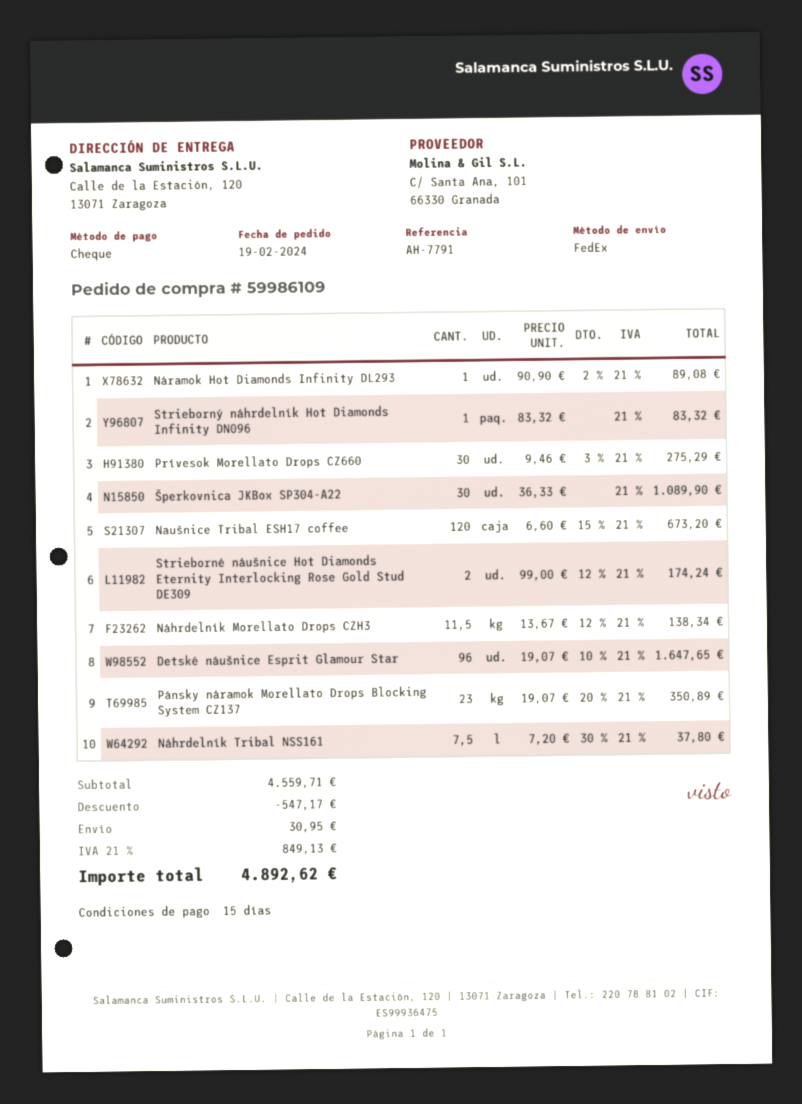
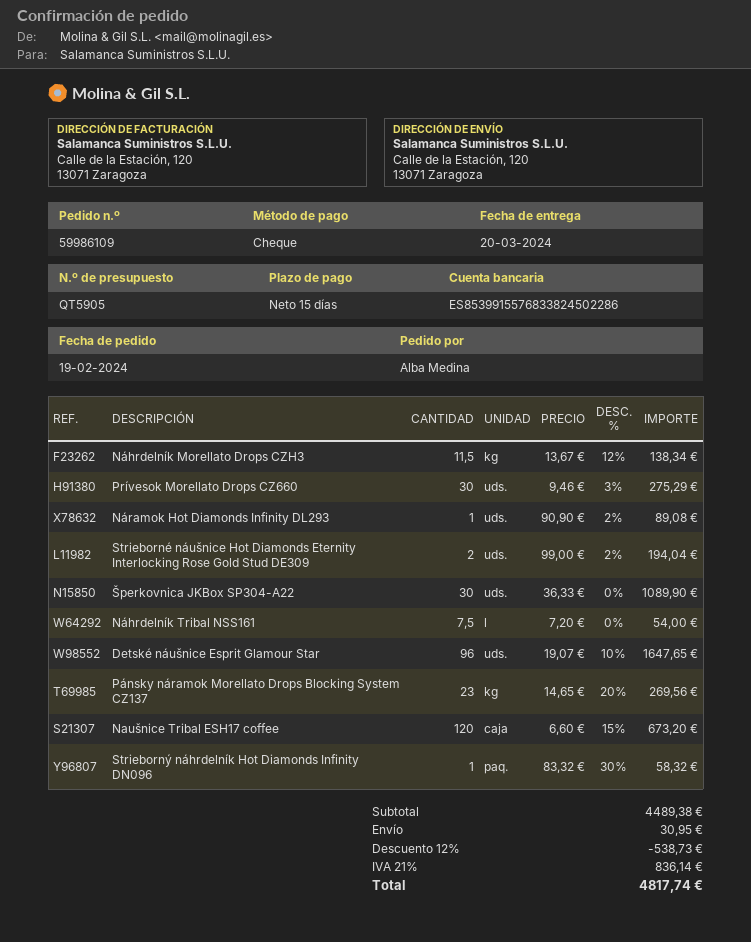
Strieborný náhrdelník Hot Diamonds Infinity DN096: 1 x 83.32 = 83.32 -> 1 x 83.32 - 30% = 58.32
Strieborné náušnice Hot Diamonds Eternity Interlocking Rose Gold Stud DE309: 2 x 99.00 - 12% = 174.24 -> 2 x 99.00 - 2% = 194.04
Pánsky náramok Morellato Drops Blocking System CZ137: 23 x 19.07 - 20% = 350.89 -> 23 x 14.65 - 20% = 269.56
Náhrdelník Tribal NSS161: 7.5 x 7.20 - 30% = 37.80 -> 7.5 x 7.20 = 54.00
subtotal: 4559.71 -> 4489.38
discount: 547.17 -> 538.73
tax: 21% = 849.13 -> 21% = 836.14
total: 4892.62 -> 4817.74

